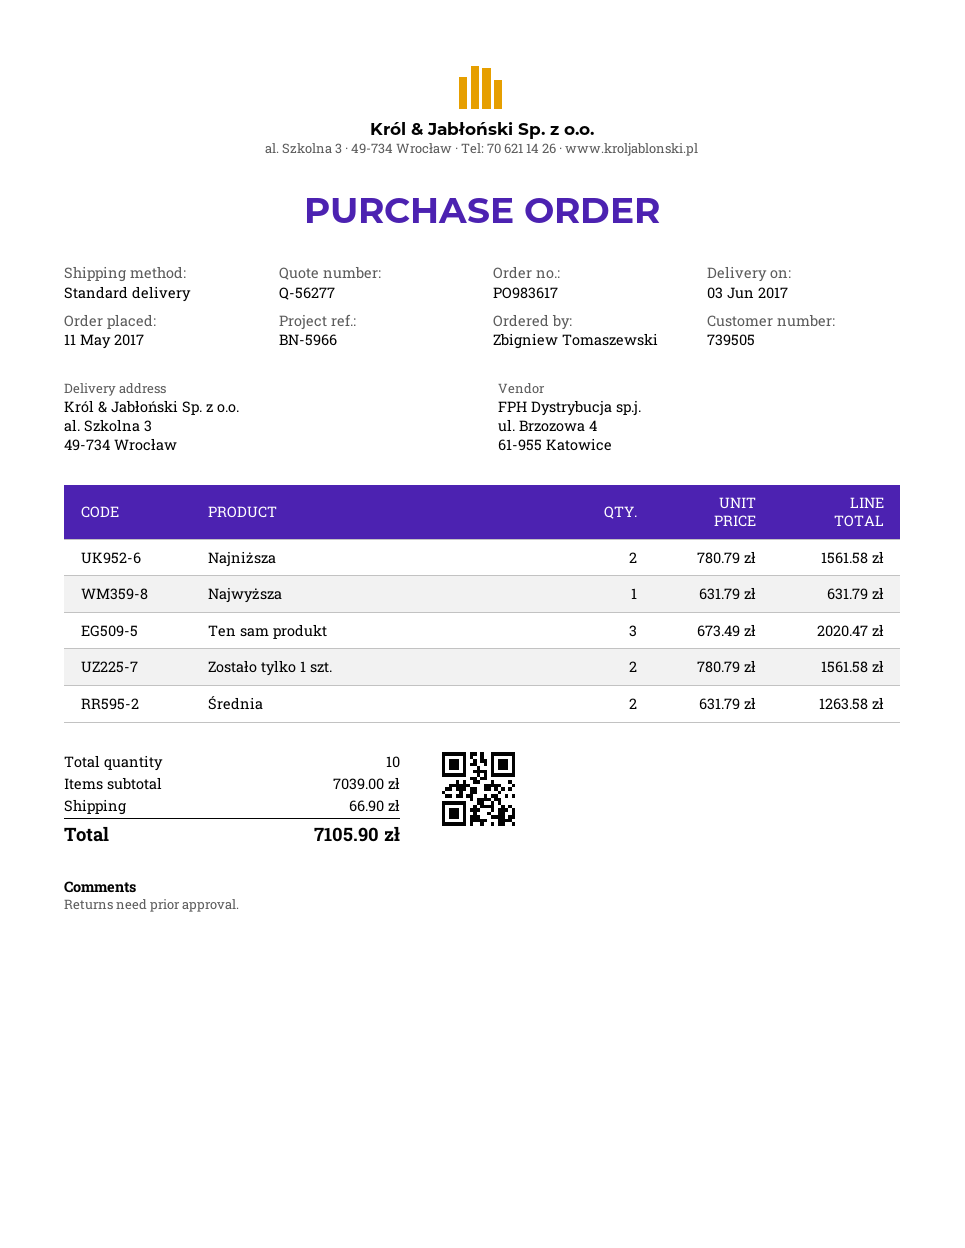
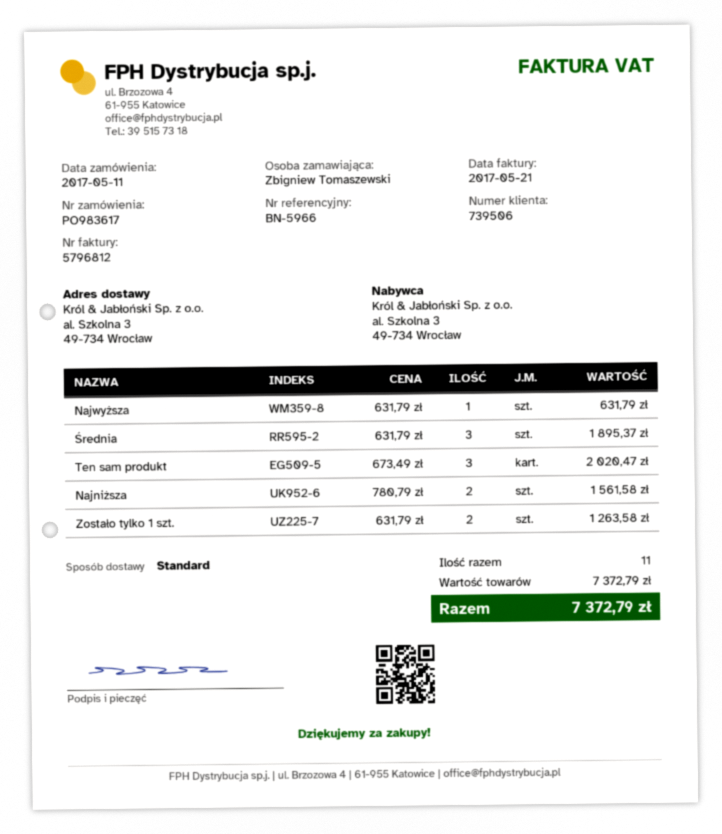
customer number: 739505 -> 739506
Zostało tylko 1 szt.: 2 x 780.79 = 1561.58 -> 2 x 631.79 = 1263.58
Średnia: 2 x 631.79 = 1263.58 -> 3 x 631.79 = 1895.37
total quantity: 10 -> 11
subtotal: 7039.00 -> 7372.79
shipping: 66.90 -> none
total: 7105.90 -> 7372.79

